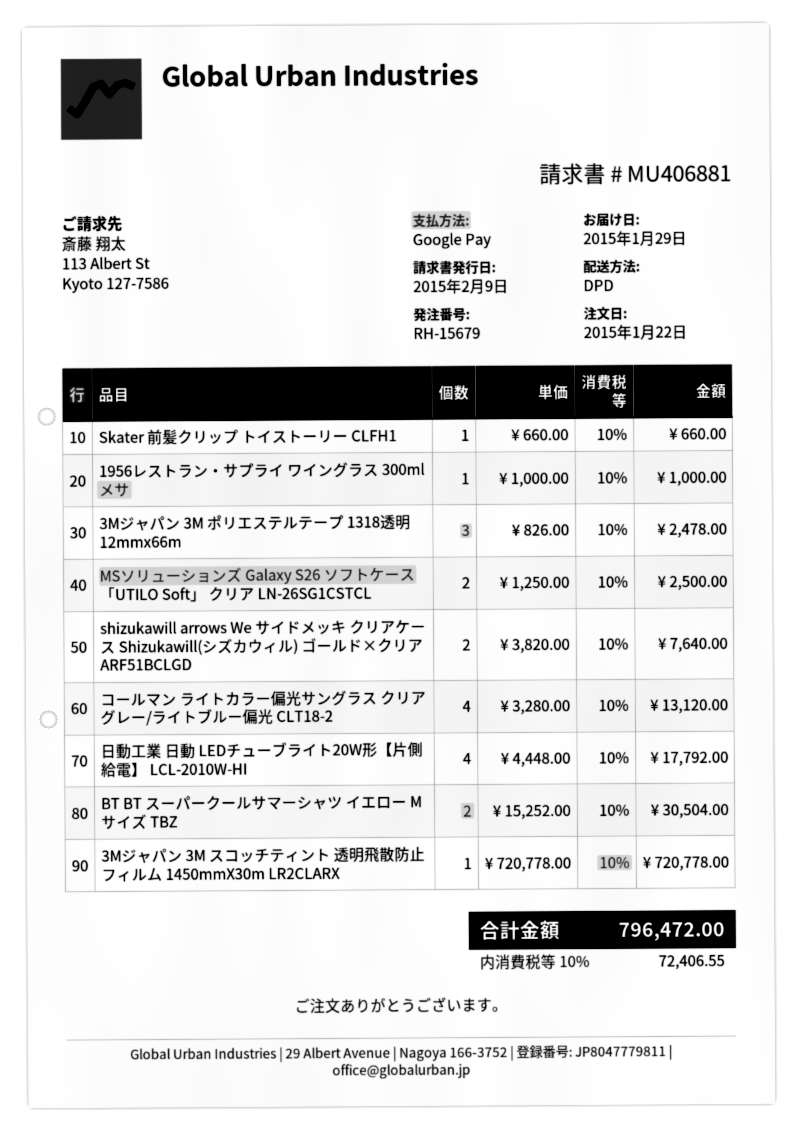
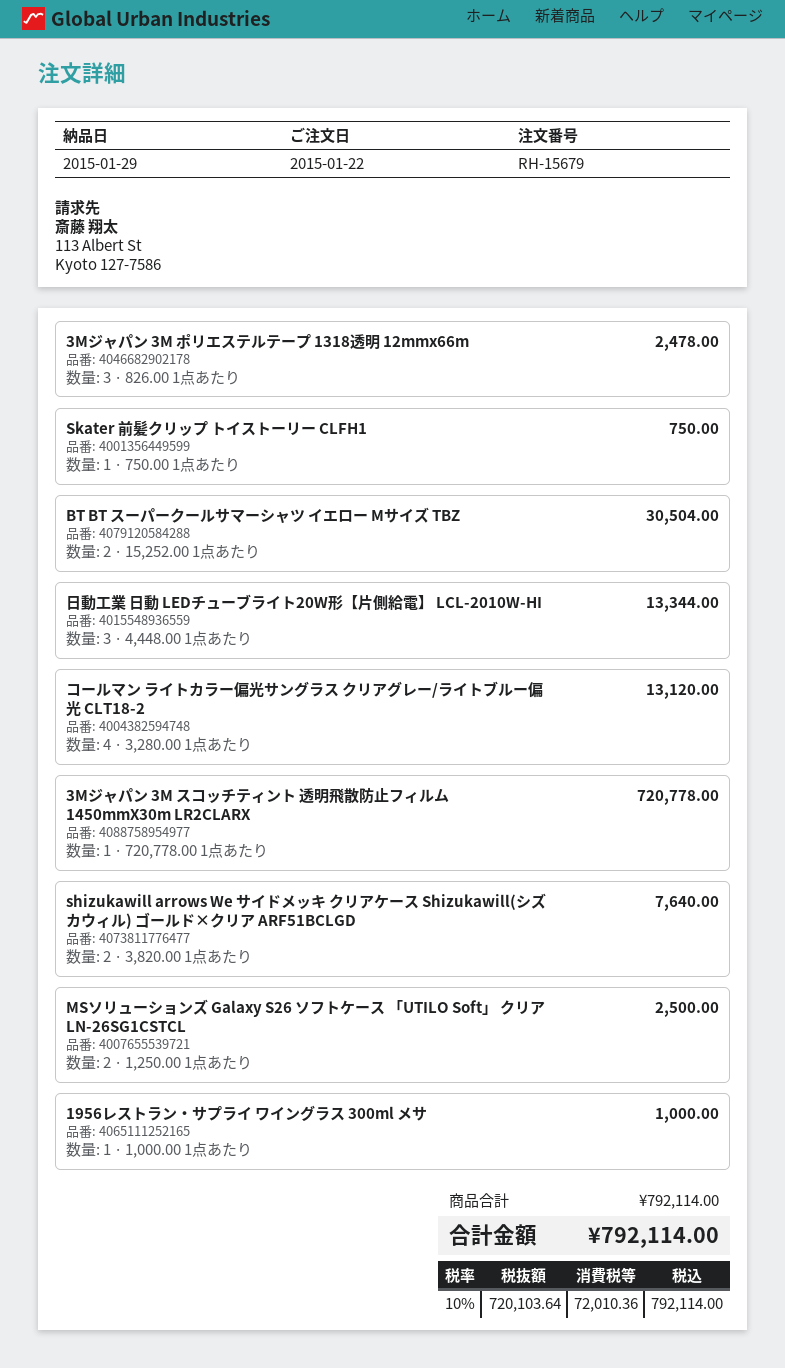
Skater 前髪クリップ トイストーリー CLFH1: 1 x 660.00 = 660.00 -> 1 x 750.00 = 750.00
日動工業 日動 LEDチューブライト20W形【片側給電】 LCL-2010W-HI: 4 x 4448.00 = 17792.00 -> 3 x 4448.00 = 13344.00
tax: 10% = 72406.55 -> 10% = 72010.36
total: 796472.00 -> 792114.00

